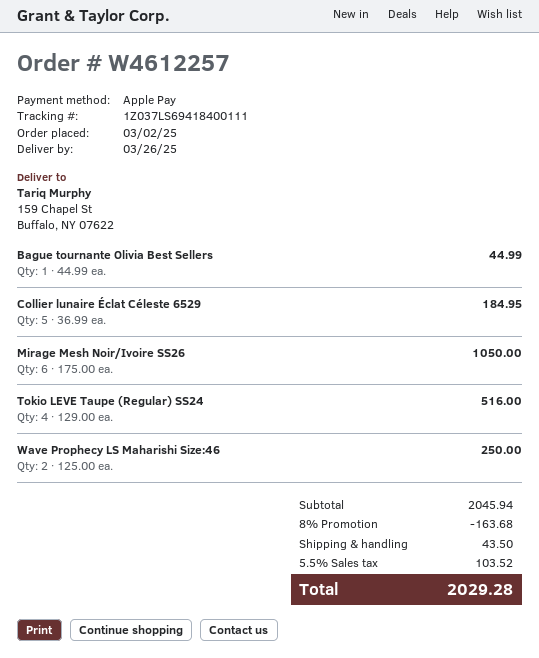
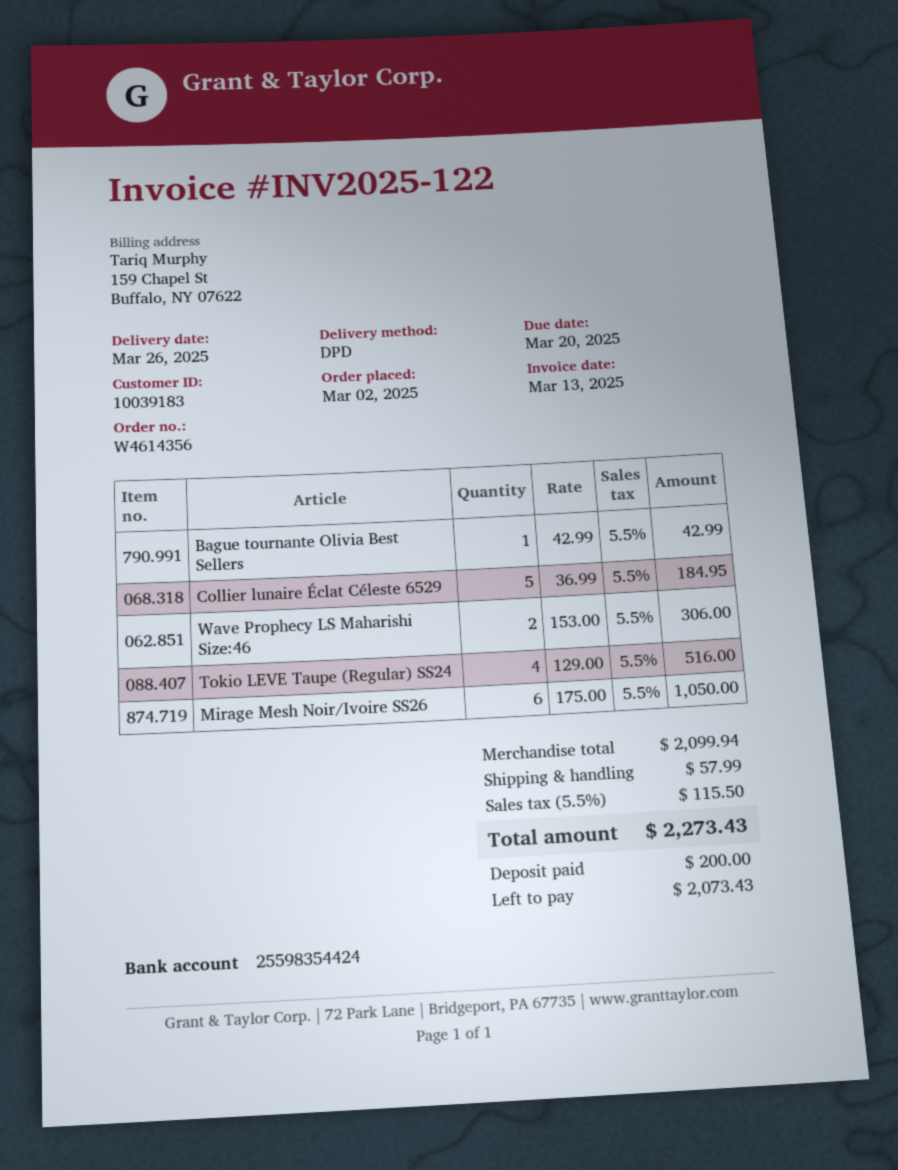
order number: W4612257 -> W4614356
Bague tournante Olivia Best Sellers: 1 x 44.99 = 44.99 -> 1 x 42.99 = 42.99
Wave Prophecy LS Maharishi Size:46: 2 x 125.00 = 250.00 -> 2 x 153.00 = 306.00
subtotal: 2045.94 -> 2099.94
discount: 8% = 163.68 -> none
shipping: 43.50 -> 57.99
tax: 5.5% = 103.52 -> 5.5% = 115.50
total: 2029.28 -> 2273.43

